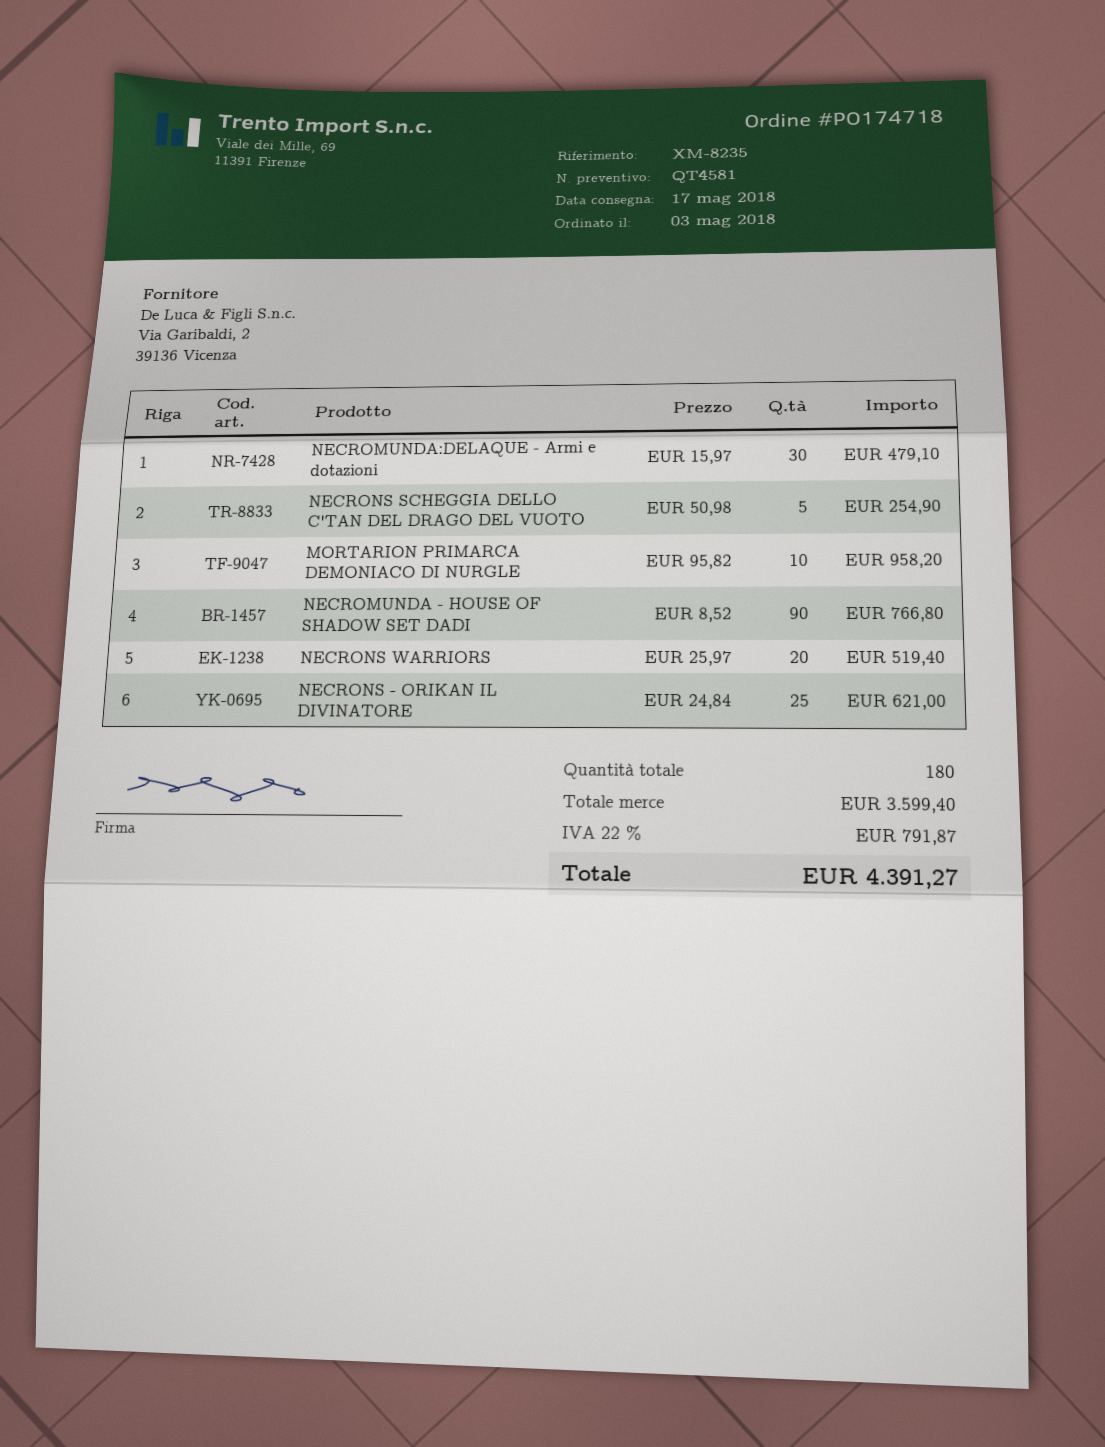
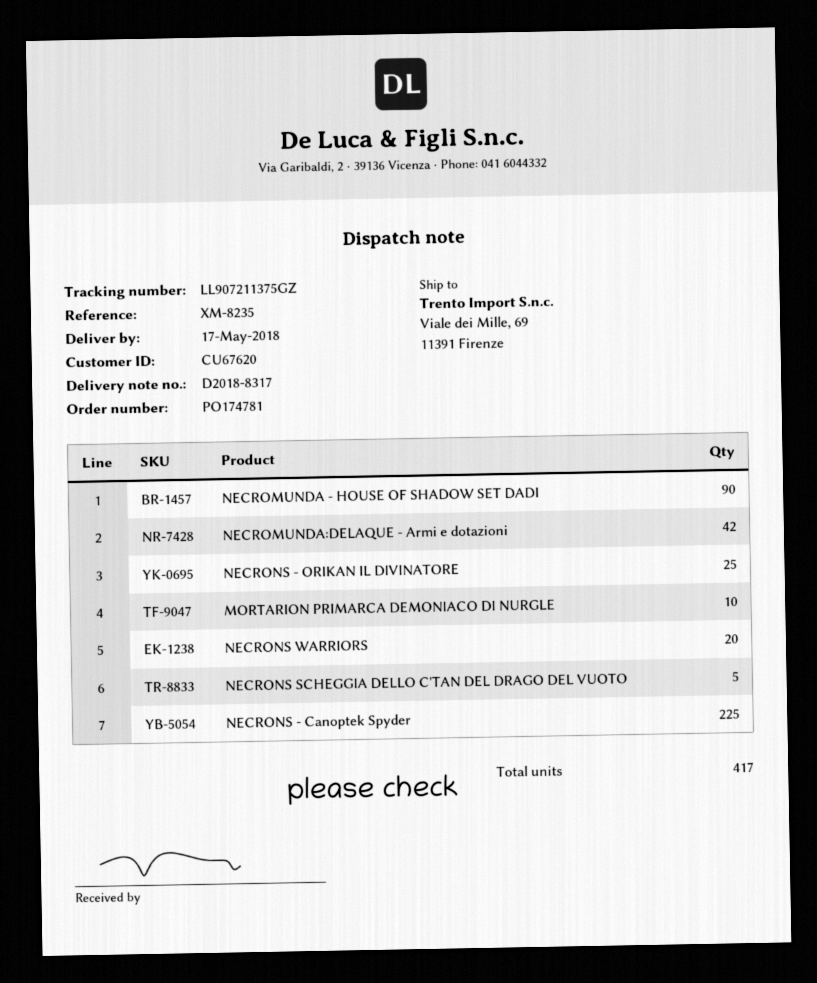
order number: PO174718 -> PO174781
NECROMUNDA:DELAQUE - Armi e dotazioni: 30 -> 42
NECRONS - Canoptek Spyder: none -> 225
total quantity: 180 -> 417

